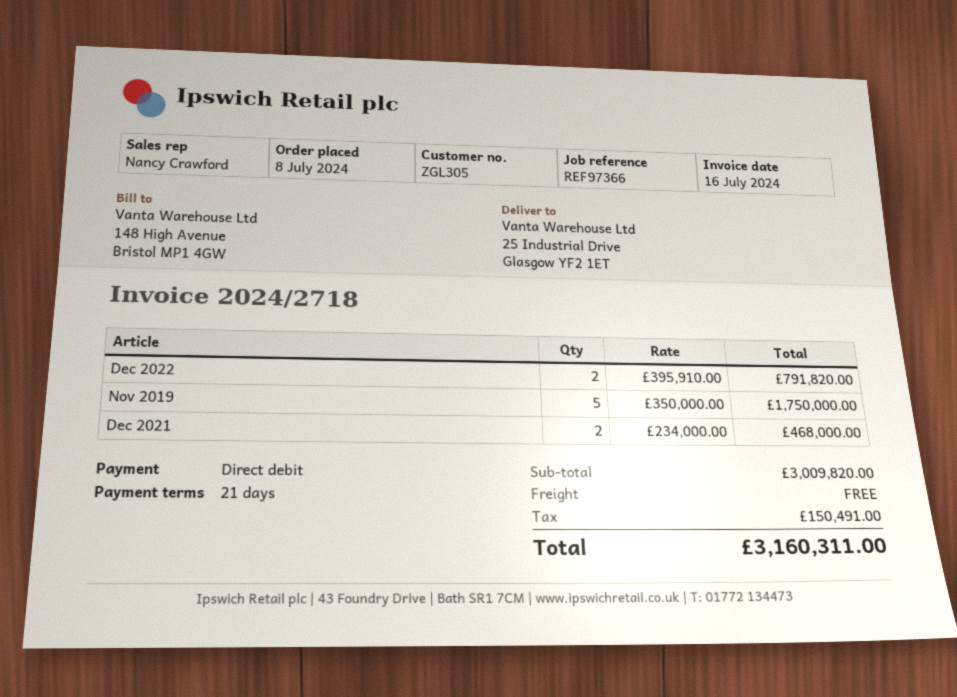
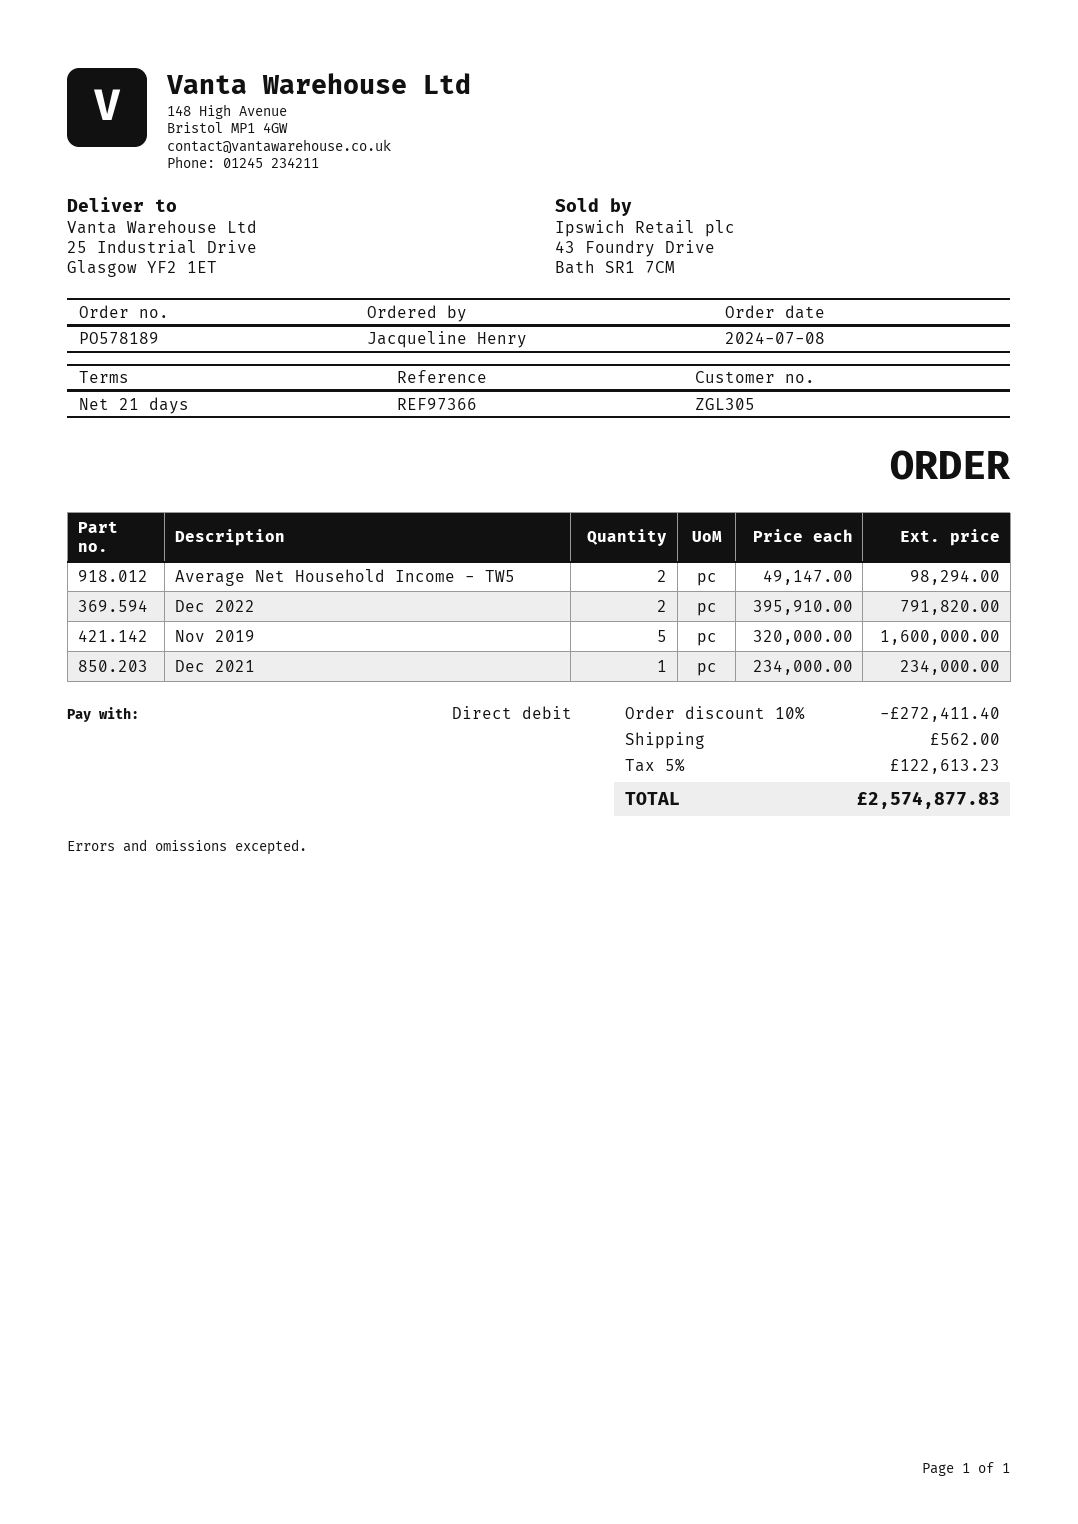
Nov 2019: 5 x 350000.00 = 1750000.00 -> 5 x 320000.00 = 1600000.00
Dec 2021: 2 x 234000.00 = 468000.00 -> 1 x 234000.00 = 234000.00
Average Net Household Income - TW5: none -> 2 x 49147.00 = 98294.00
discount: none -> 10% = 272411.40
shipping: 0.00 -> 562.00
tax: 150491.00 -> 122613.23
total: 3160311.00 -> 2574877.83

